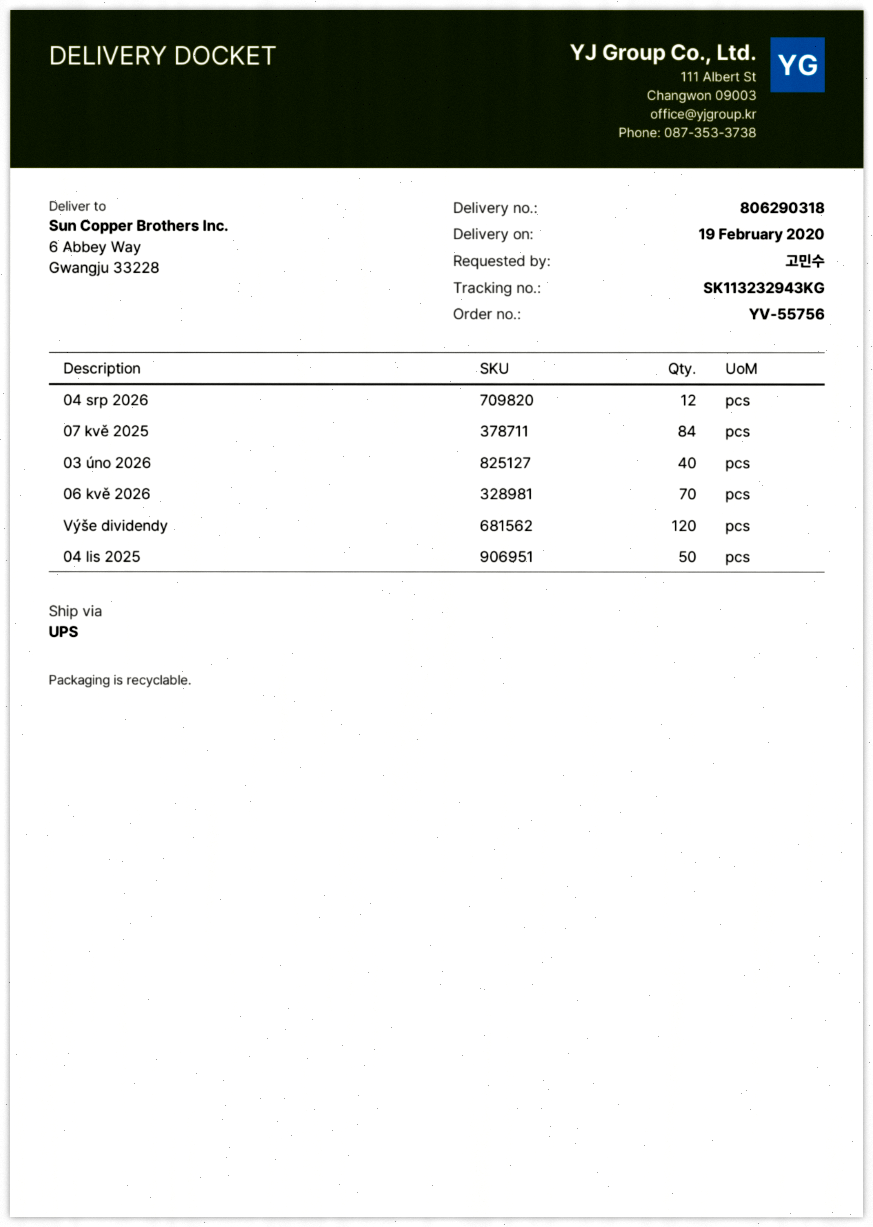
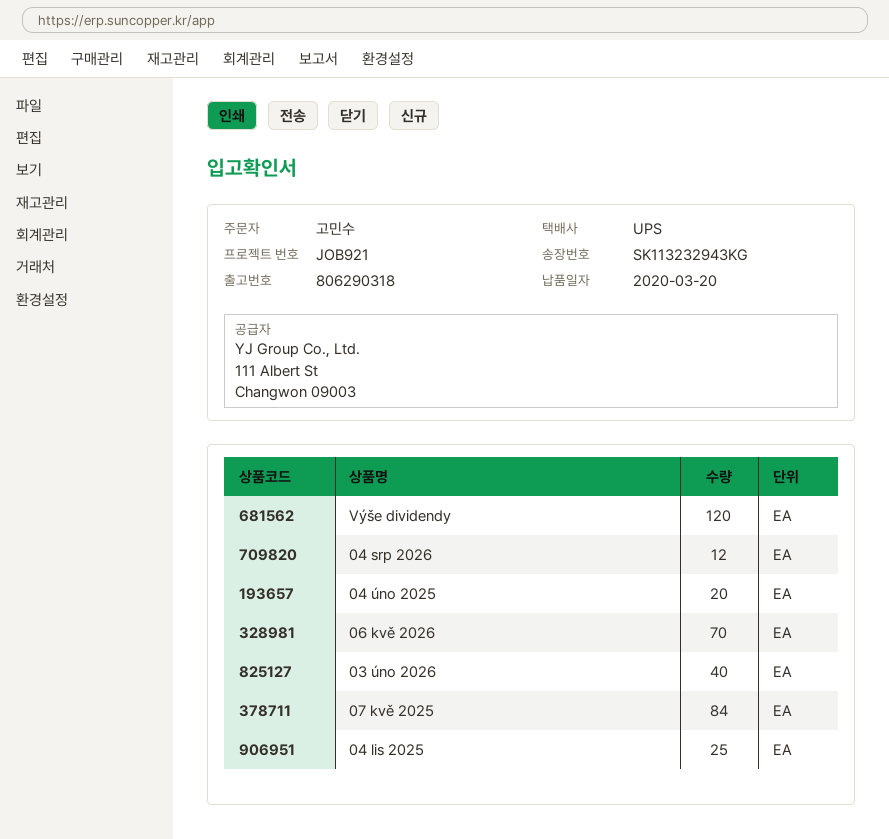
delivery date: 2020-02-19 -> 2020-03-20
04 lis 2025: 50 -> 25
04 úno 2025: none -> 20

